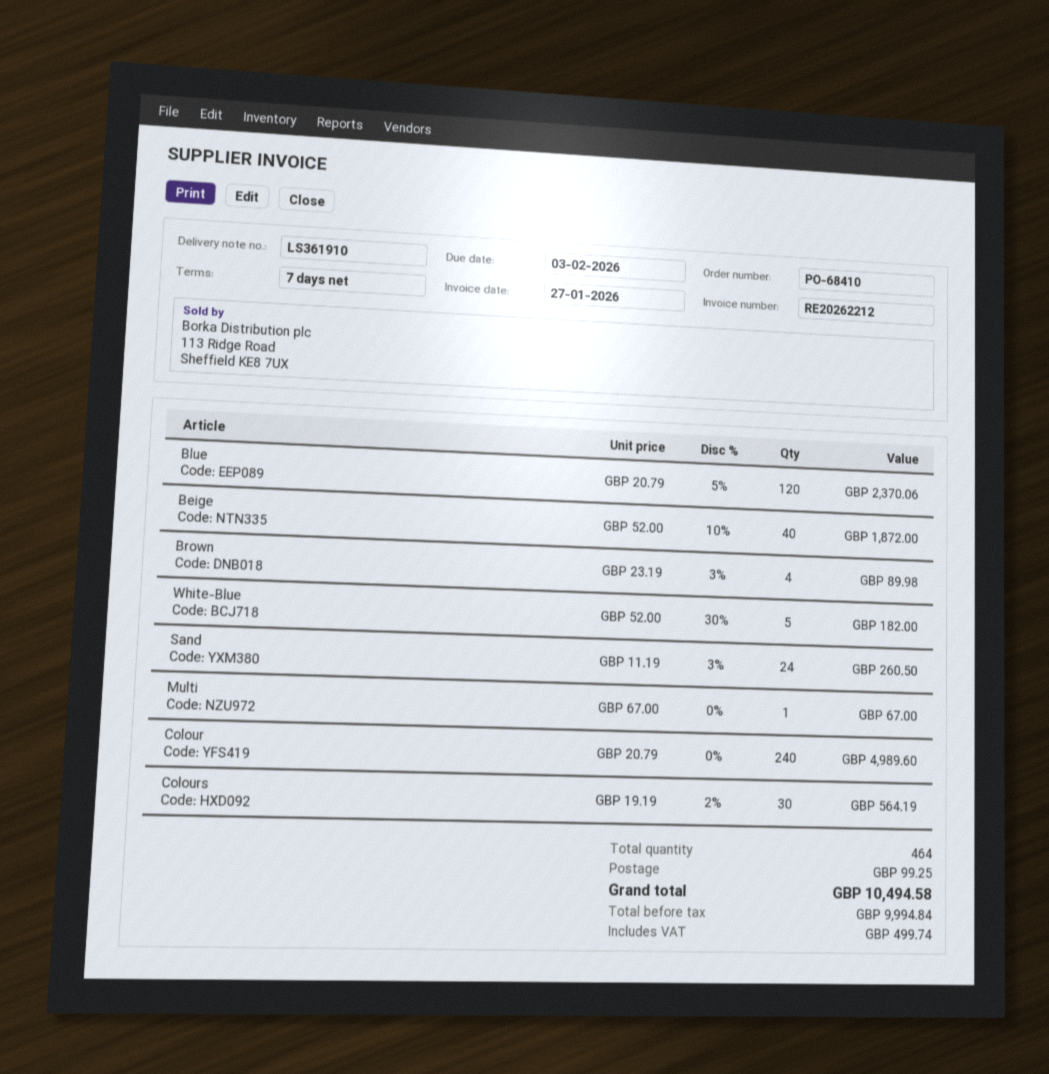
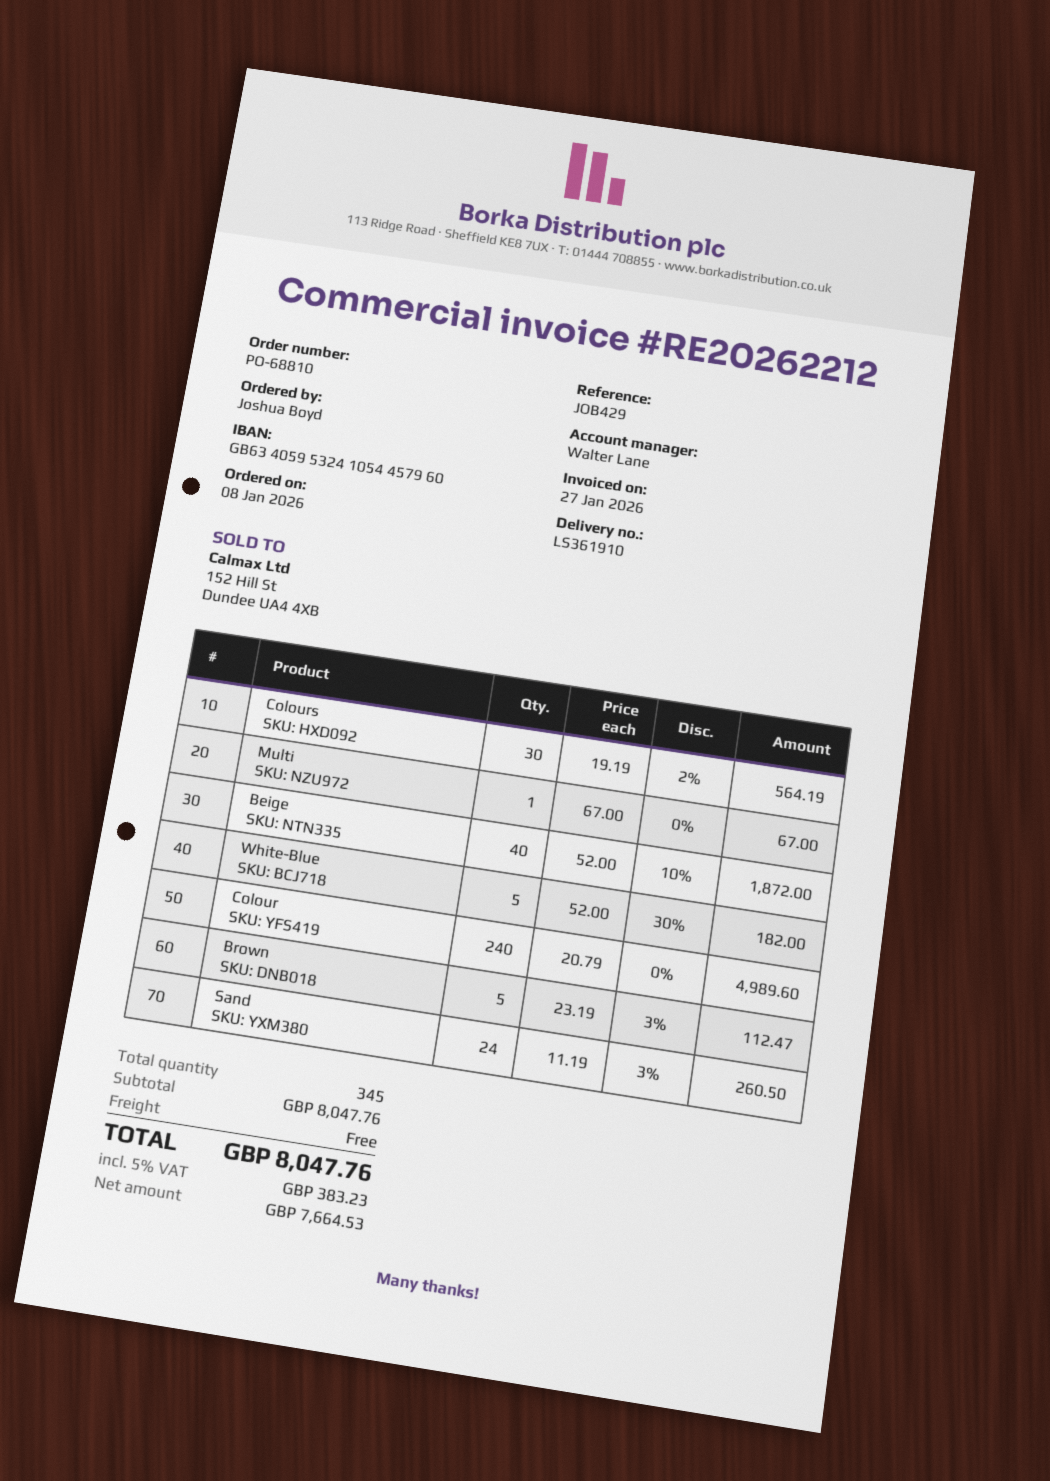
order number: PO-68410 -> PO-68810
Blue: 120 x 20.79 - 5% = 2370.06 -> none
Brown: 4 x 23.19 - 3% = 89.98 -> 5 x 23.19 - 3% = 112.47
total quantity: 464 -> 345
shipping: 99.25 -> 0.00
net: 9994.84 -> 7664.53
tax: 499.74 -> 383.23
total: 10494.58 -> 8047.76

